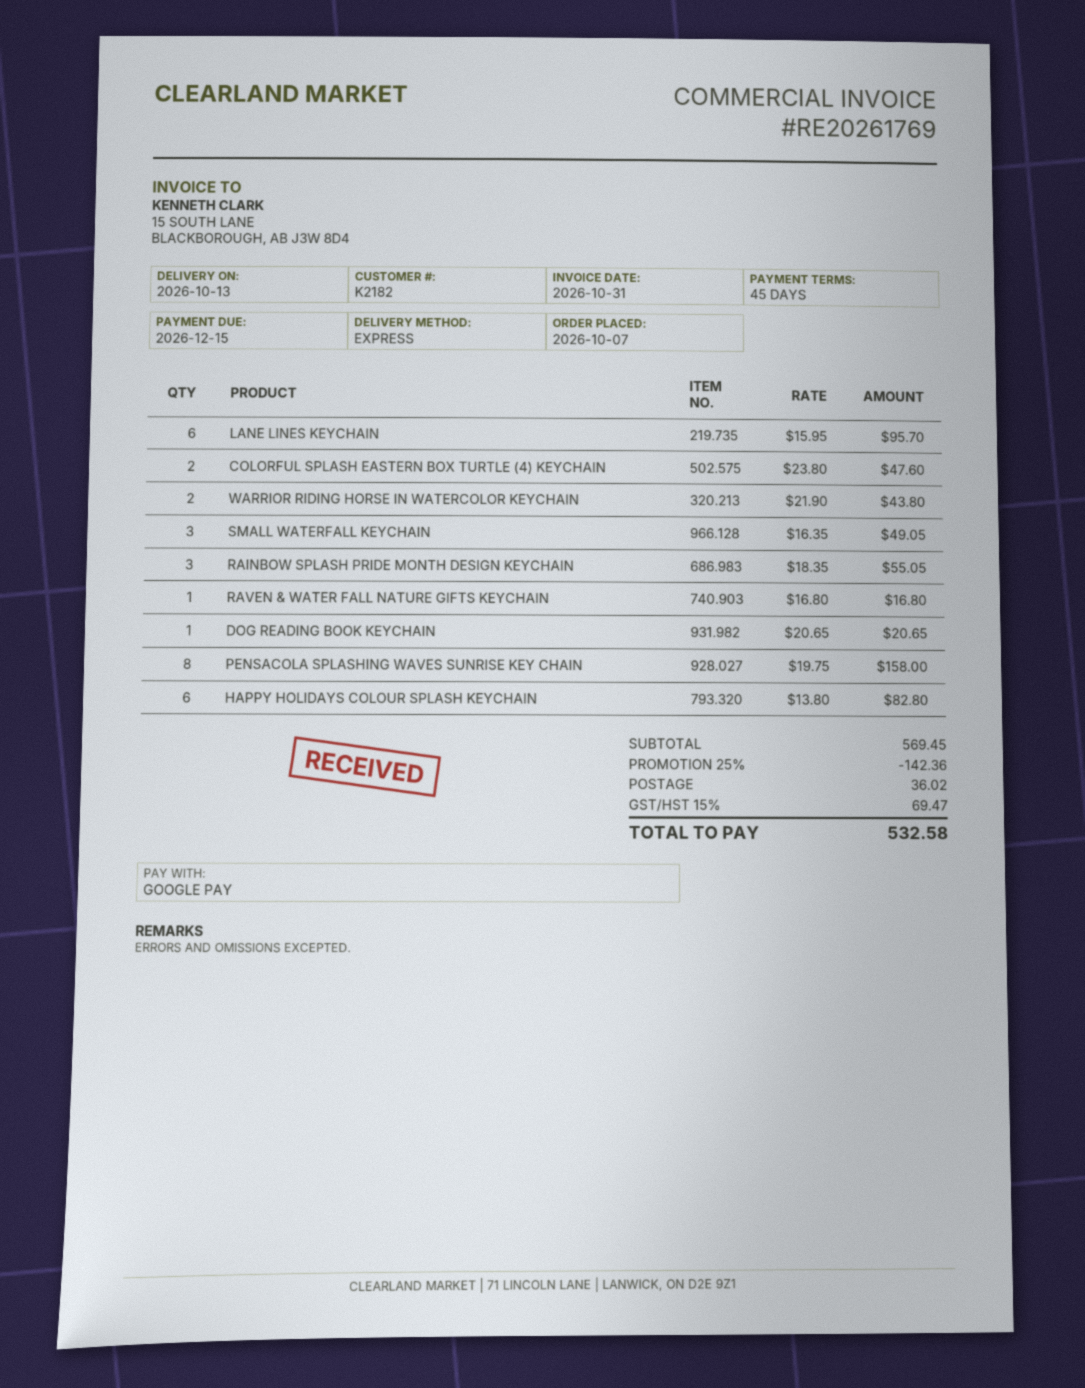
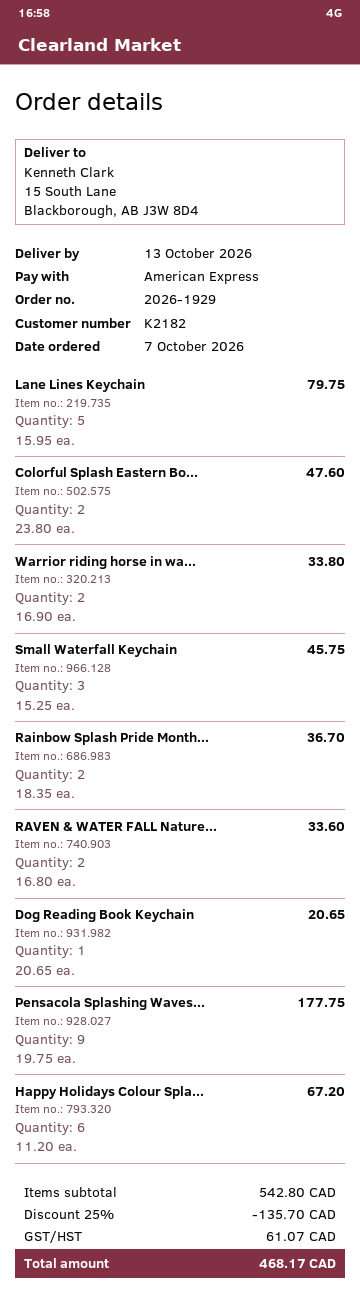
payment method: Google Pay -> American Express
LANE LINES KEYCHAIN: 6 x 15.95 = 95.70 -> 5 x 15.95 = 79.75
WARRIOR RIDING HORSE IN WATERCOLOR KEYCHAIN: 2 x 21.90 = 43.80 -> 2 x 16.90 = 33.80
SMALL WATERFALL KEYCHAIN: 3 x 16.35 = 49.05 -> 3 x 15.25 = 45.75
RAINBOW SPLASH PRIDE MONTH DESIGN KEYCHAIN: 3 x 18.35 = 55.05 -> 2 x 18.35 = 36.70
RAVEN & WATER FALL NATURE GIFTS KEYCHAIN: 1 x 16.80 = 16.80 -> 2 x 16.80 = 33.60
PENSACOLA SPLASHING WAVES SUNRISE KEY CHAIN: 8 x 19.75 = 158.00 -> 9 x 19.75 = 177.75
HAPPY HOLIDAYS COLOUR SPLASH KEYCHAIN: 6 x 13.80 = 82.80 -> 6 x 11.20 = 67.20
subtotal: 569.45 -> 542.80
discount: 25% = 142.36 -> 25% = 135.70
shipping: 36.02 -> none
tax: 69.47 -> 61.07
total: 532.58 -> 468.17

